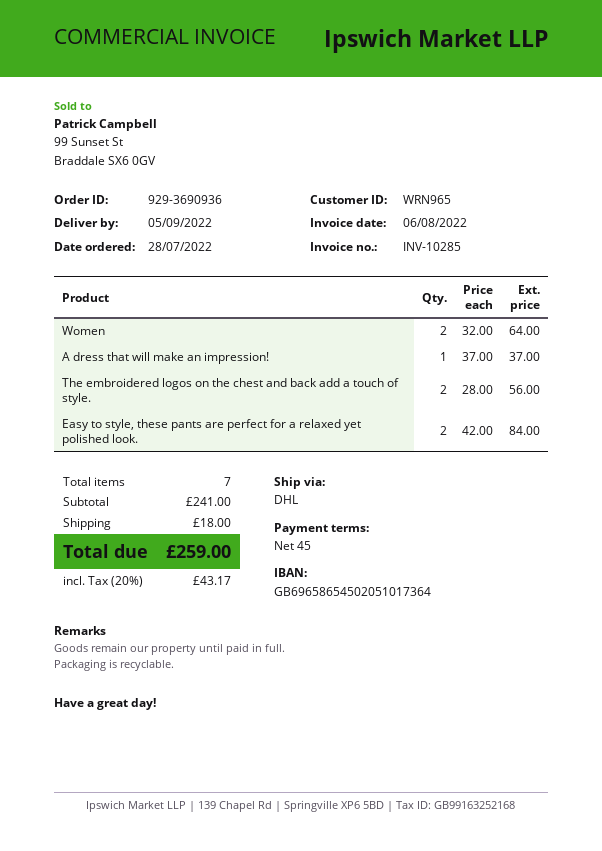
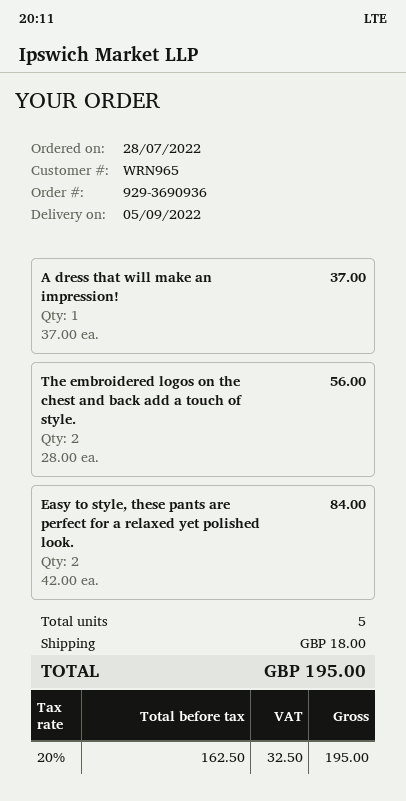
Women: 2 x 32.00 = 64.00 -> none
total quantity: 7 -> 5
tax: 20% = 43.17 -> 20% = 32.50
total: 259.00 -> 195.00

